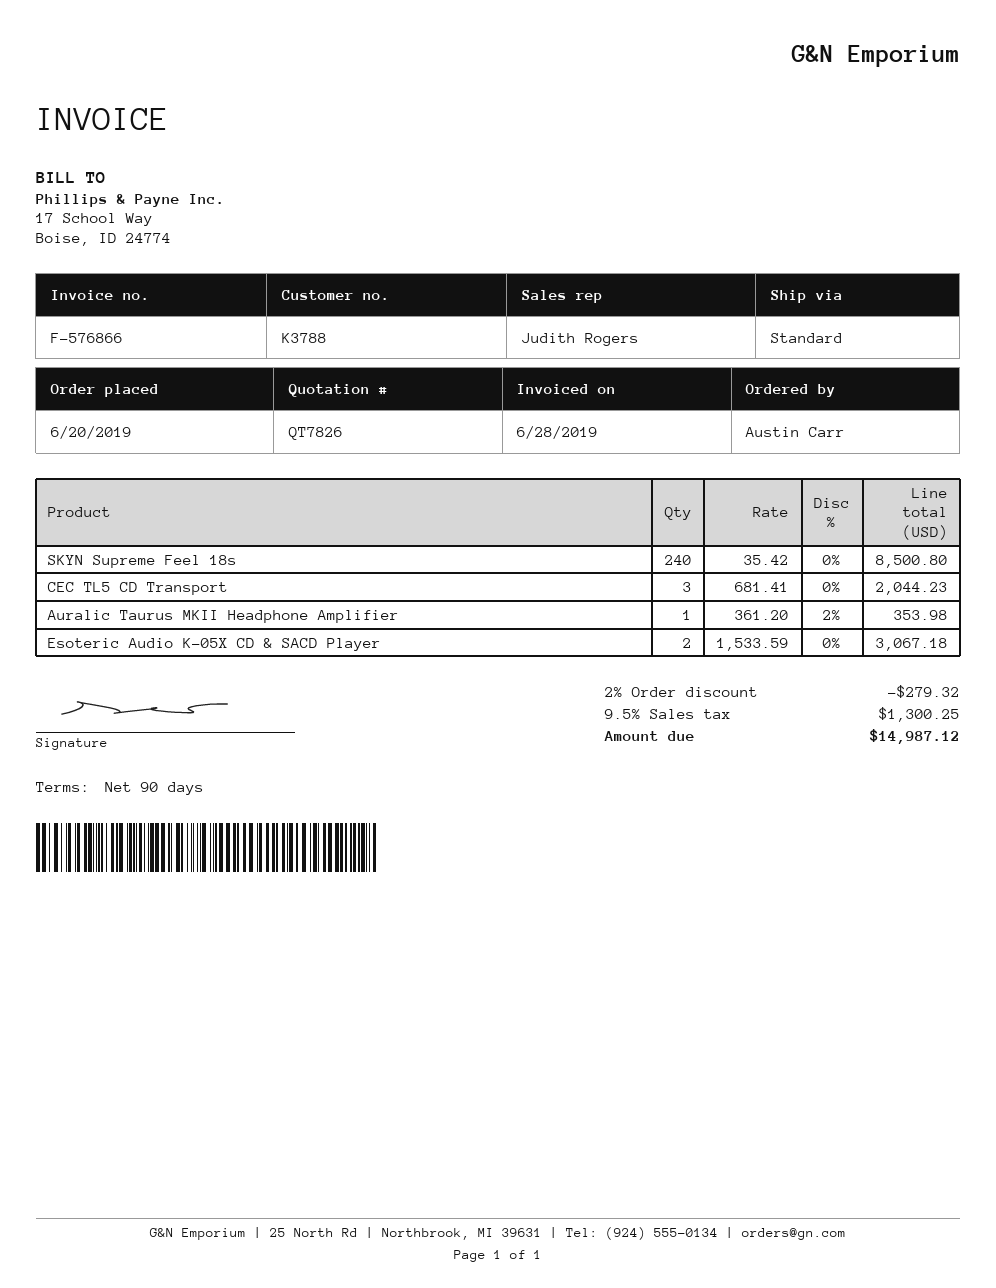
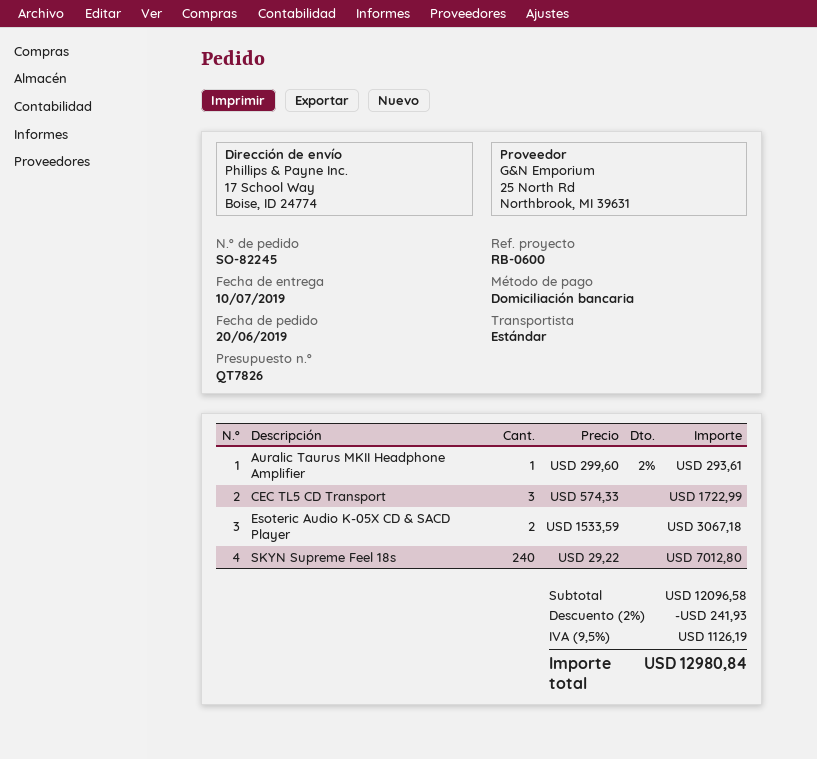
SKYN Supreme Feel 18s: 240 x 35.42 = 8500.80 -> 240 x 29.22 = 7012.80
CEC TL5 CD Transport: 3 x 681.41 = 2044.23 -> 3 x 574.33 = 1722.99
Auralic Taurus MKII Headphone Amplifier: 1 x 361.20 - 2% = 353.98 -> 1 x 299.60 - 2% = 293.61
discount: 2% = 279.32 -> 2% = 241.93
tax: 9.5% = 1300.25 -> 9.5% = 1126.19
total: 14987.12 -> 12980.84

